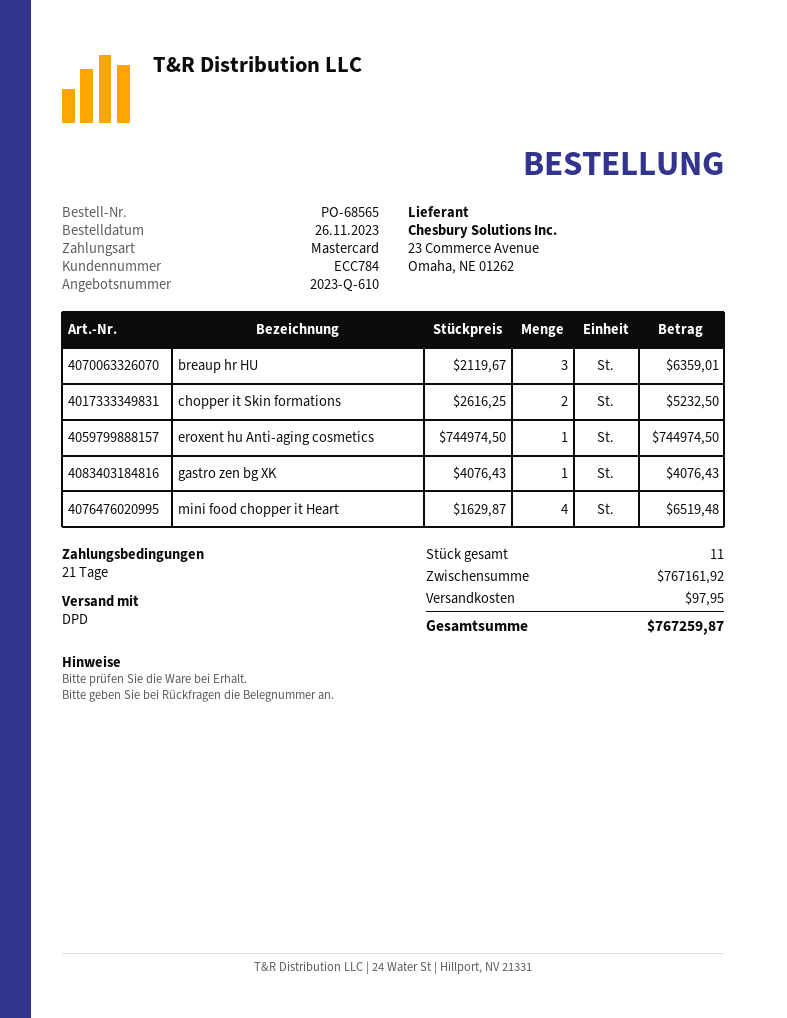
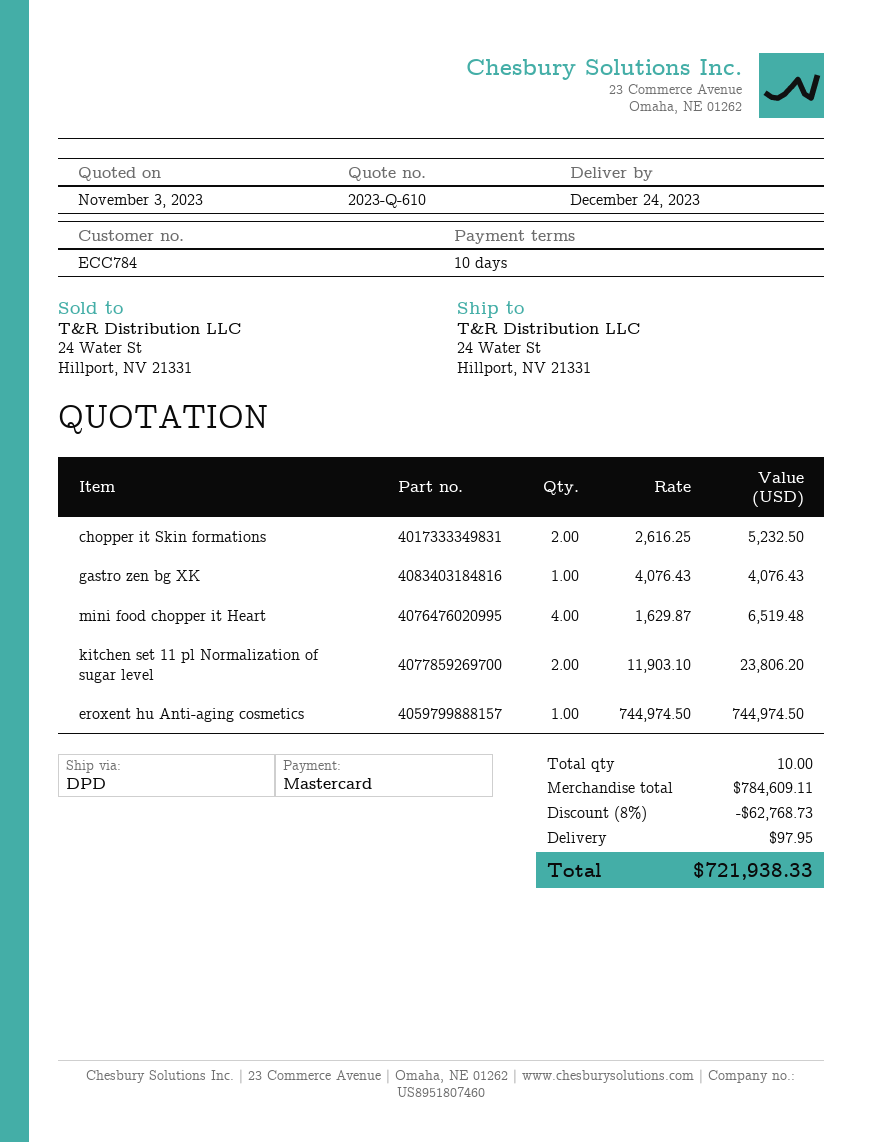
payment terms: 21 days -> 10 days
breaup hr HU: 3 x 2119.67 = 6359.01 -> none
kitchen set 11 pl Normalization of sugar level: none -> 2 x 11903.10 = 23806.20
total quantity: 11 -> 10
subtotal: 767161.92 -> 784609.11
discount: none -> 8% = 62768.73
total: 767259.87 -> 721938.33

